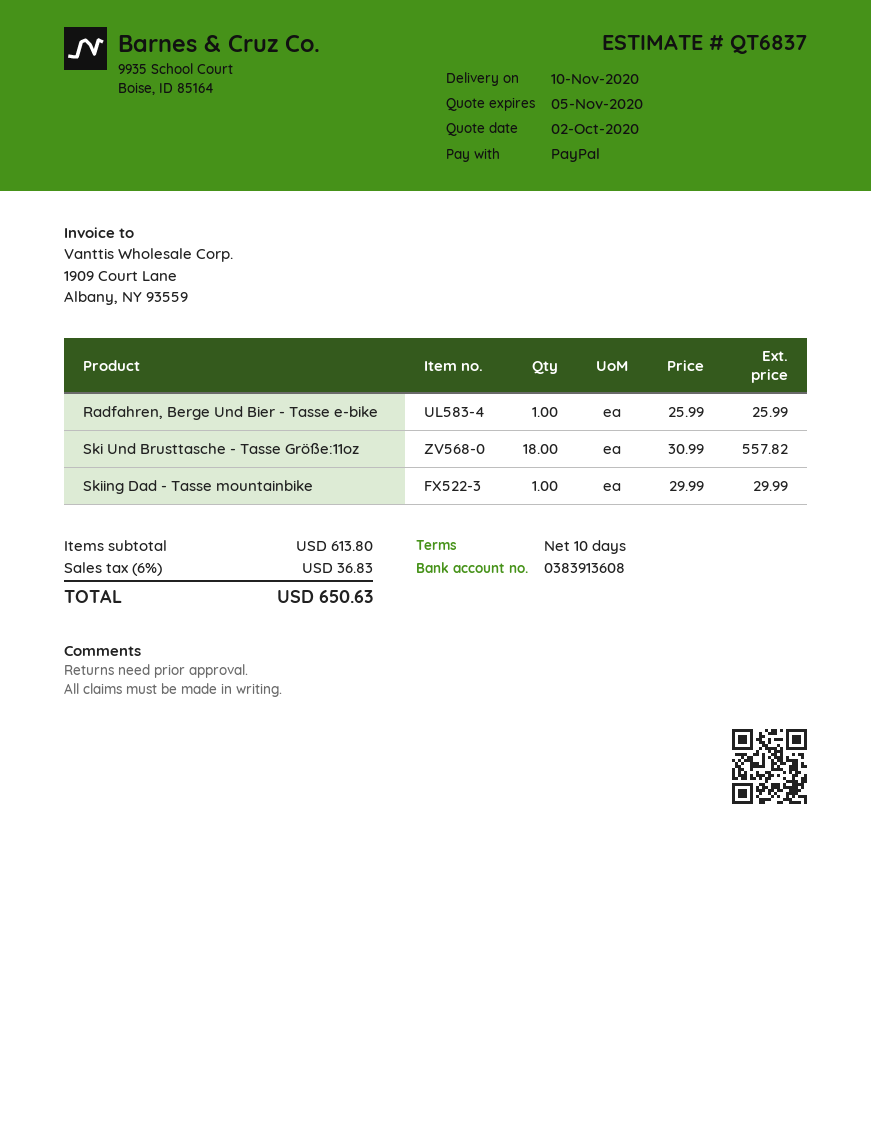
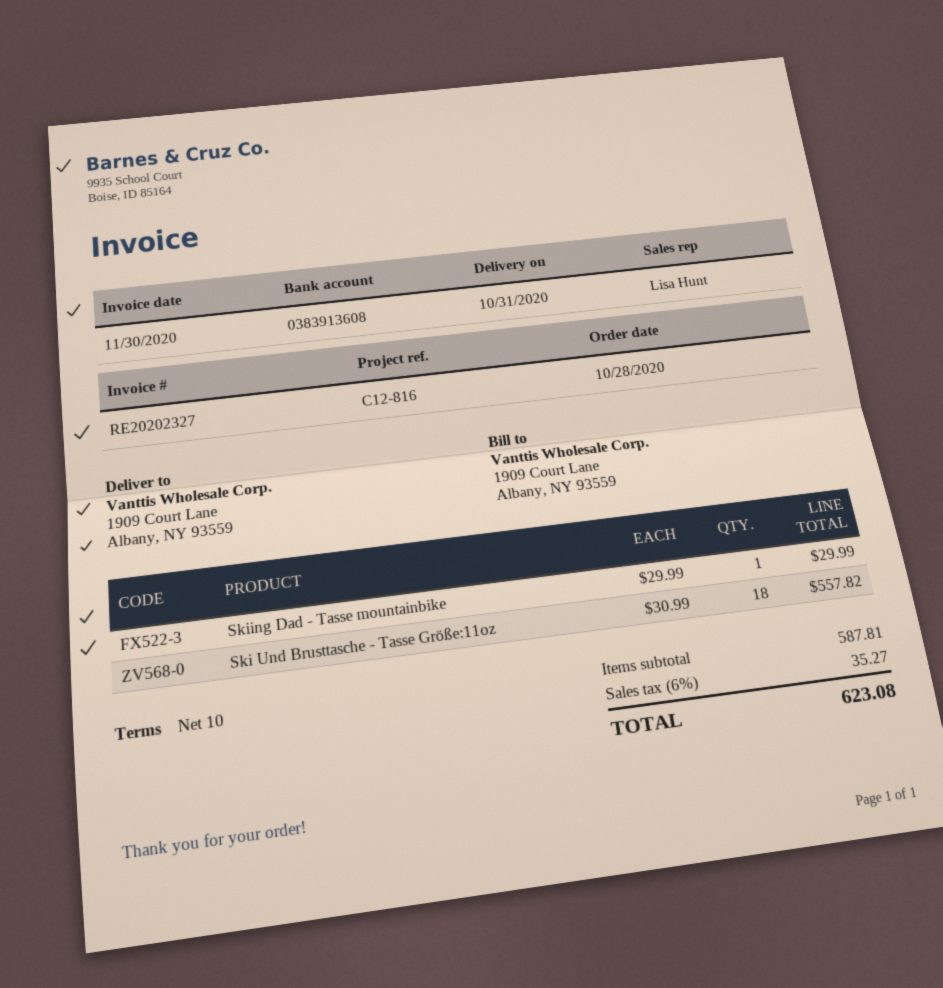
delivery date: 2020-11-10 -> 2020-10-31
Radfahren, Berge Und Bier - Tasse e-bike: 1 x 25.99 = 25.99 -> none
subtotal: 613.80 -> 587.81
tax: 6% = 36.83 -> 6% = 35.27
total: 650.63 -> 623.08

